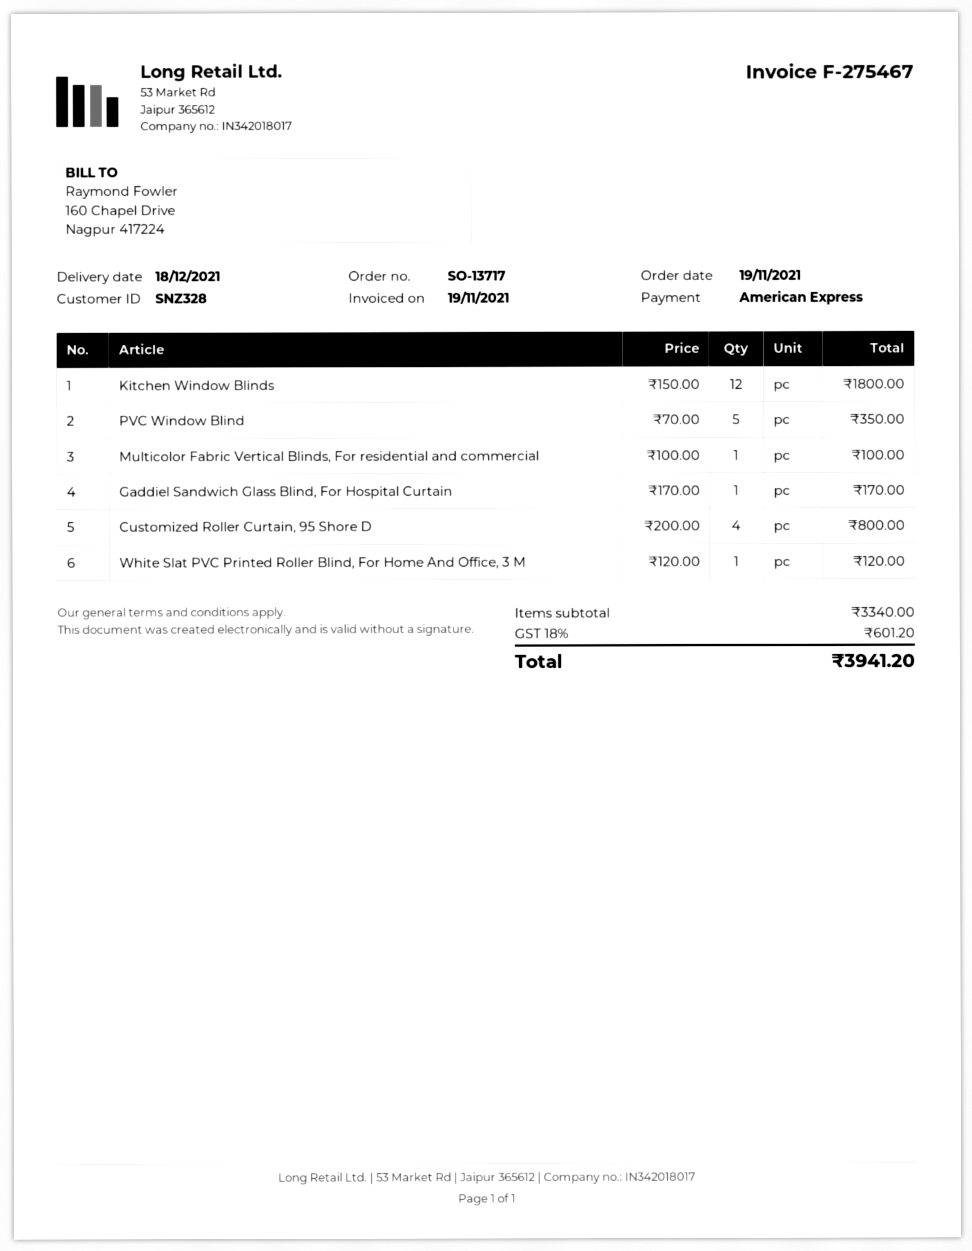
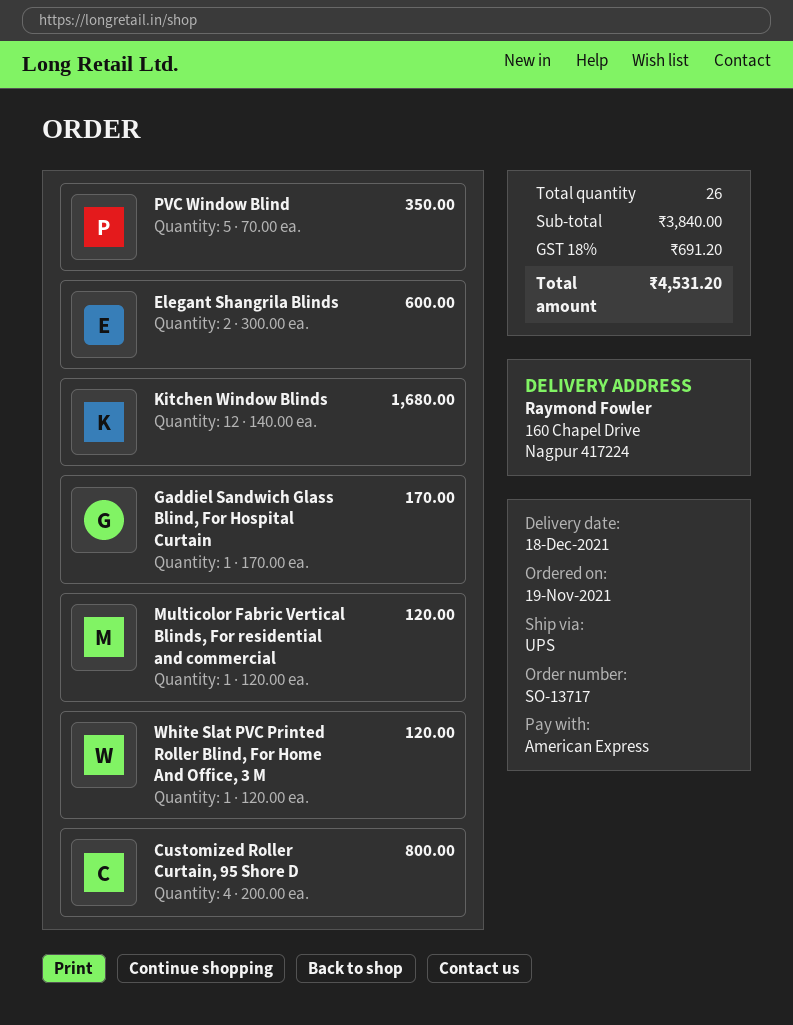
Kitchen Window Blinds: 12 x 150.00 = 1800.00 -> 12 x 140.00 = 1680.00
Multicolor Fabric Vertical Blinds, For residential and commercial: 1 x 100.00 = 100.00 -> 1 x 120.00 = 120.00
Elegant Shangrila Blinds: none -> 2 x 300.00 = 600.00
subtotal: 3340.00 -> 3840.00
tax: 18% = 601.20 -> 18% = 691.20
total: 3941.20 -> 4531.20

